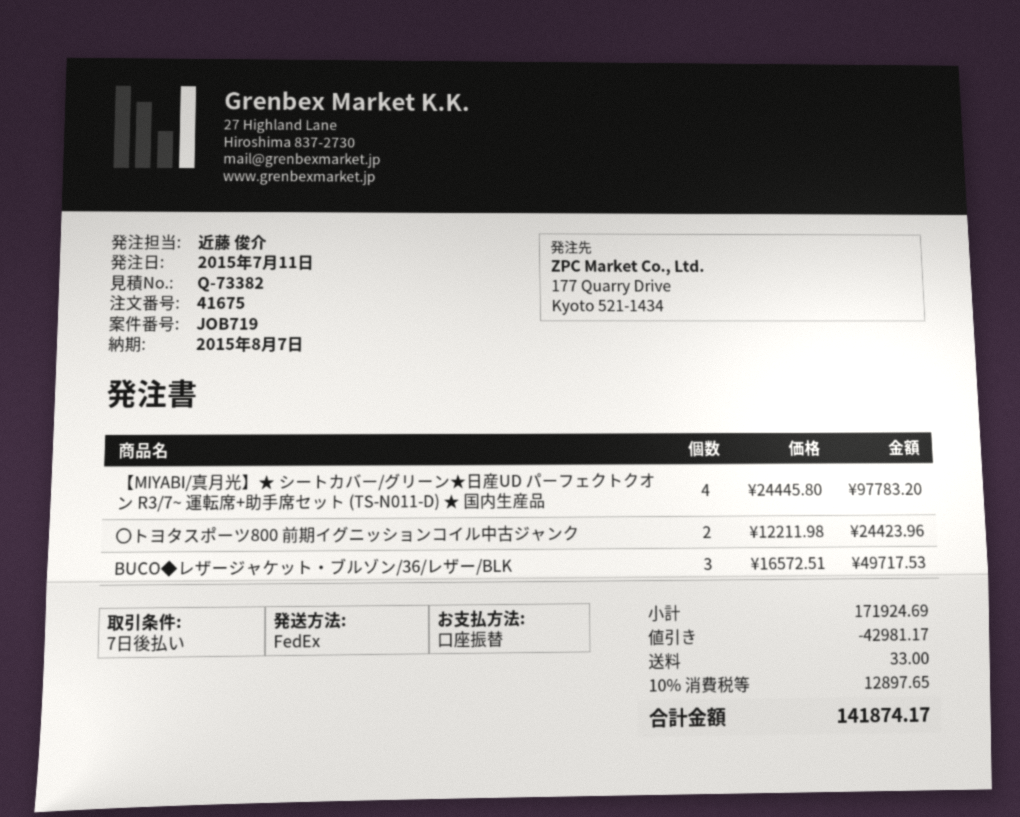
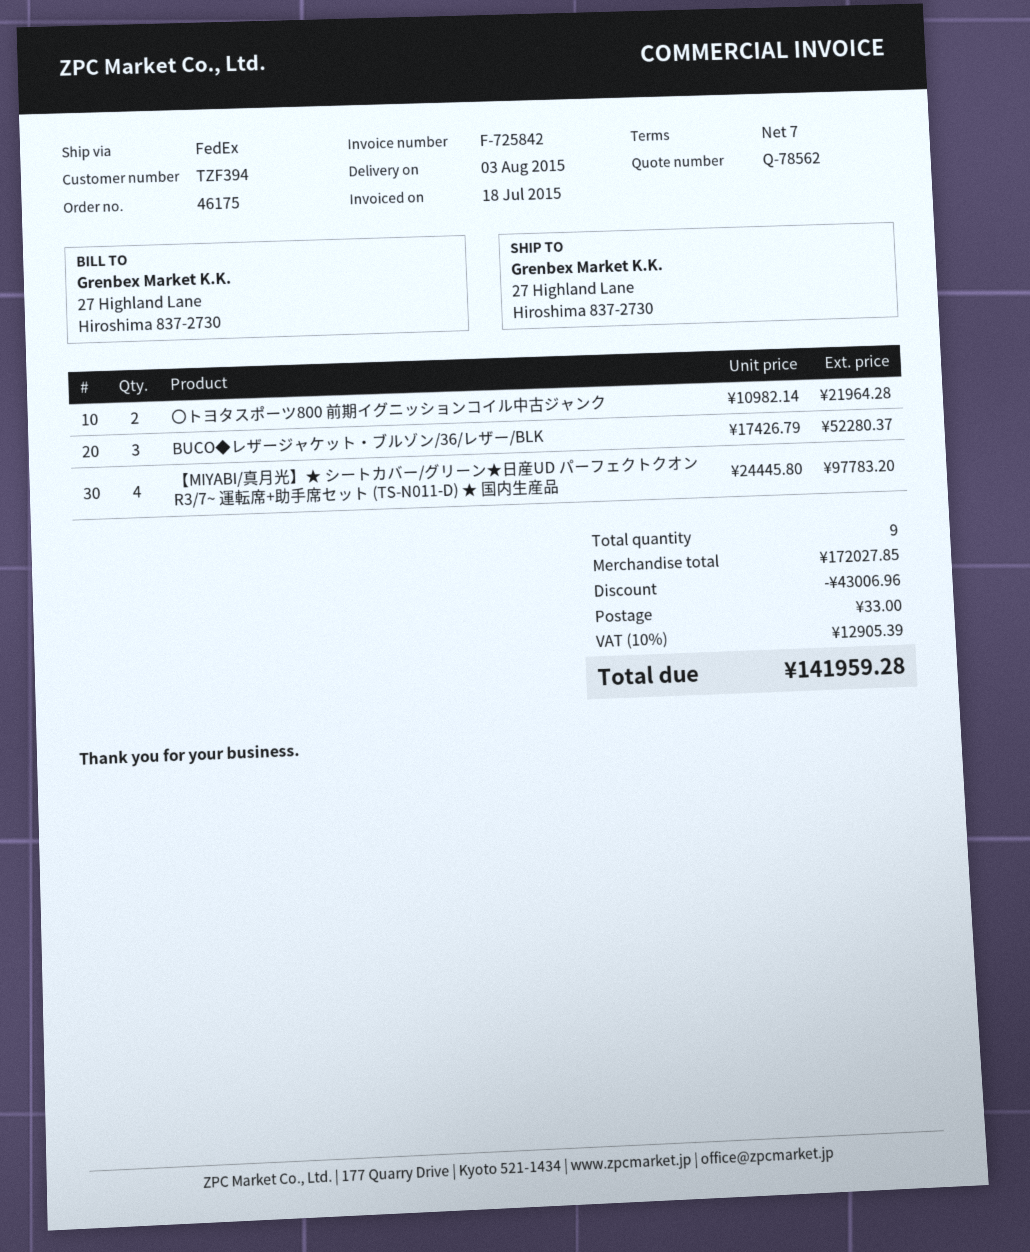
quote number: Q-73382 -> Q-78562
order number: 41675 -> 46175
delivery date: 2015-08-07 -> 2015-08-03
〇トヨタスポーツ800 前期イグニッションコイル中古ジャンク: 2 x 12211.98 = 24423.96 -> 2 x 10982.14 = 21964.28
BUCO◆レザージャケット・ブルゾン/36/レザー/BLK: 3 x 16572.51 = 49717.53 -> 3 x 17426.79 = 52280.37
subtotal: 171924.69 -> 172027.85
discount: 42981.17 -> 43006.96
tax: 10% = 12897.65 -> 10% = 12905.39
total: 141874.17 -> 141959.28

